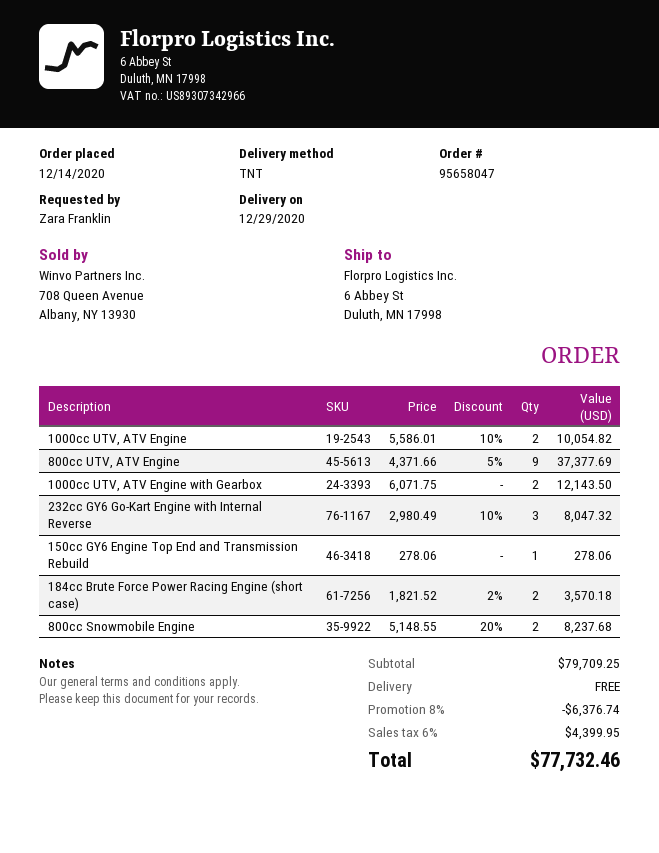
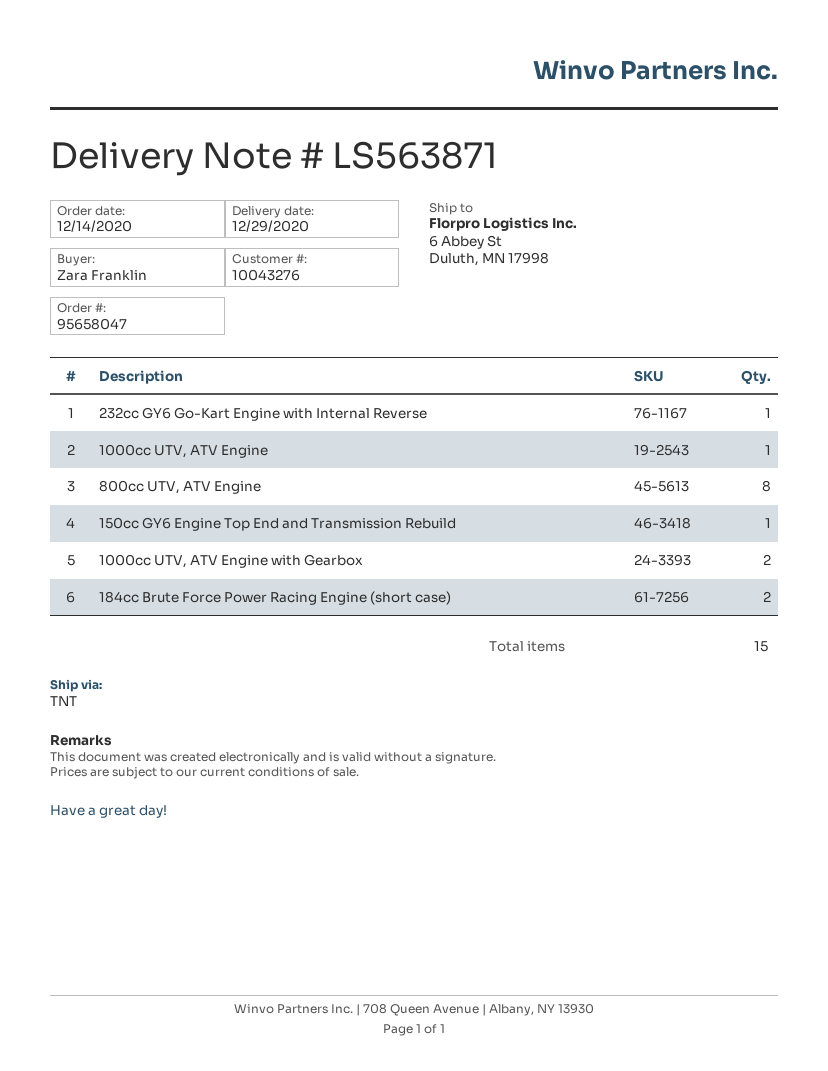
1000cc UTV, ATV Engine: 2 -> 1
800cc UTV, ATV Engine: 9 -> 8
232cc GY6 Go-Kart Engine with Internal Reverse: 3 -> 1
800cc Snowmobile Engine: 2 -> none

